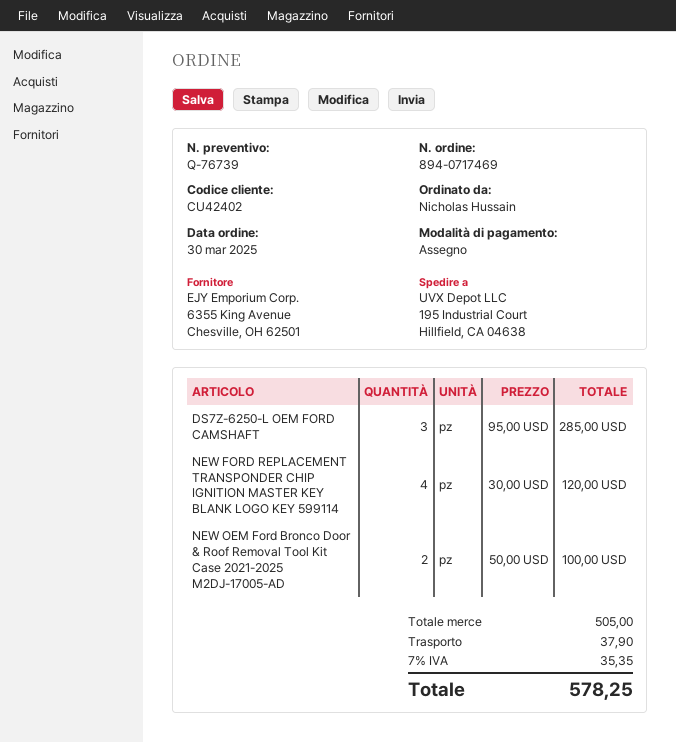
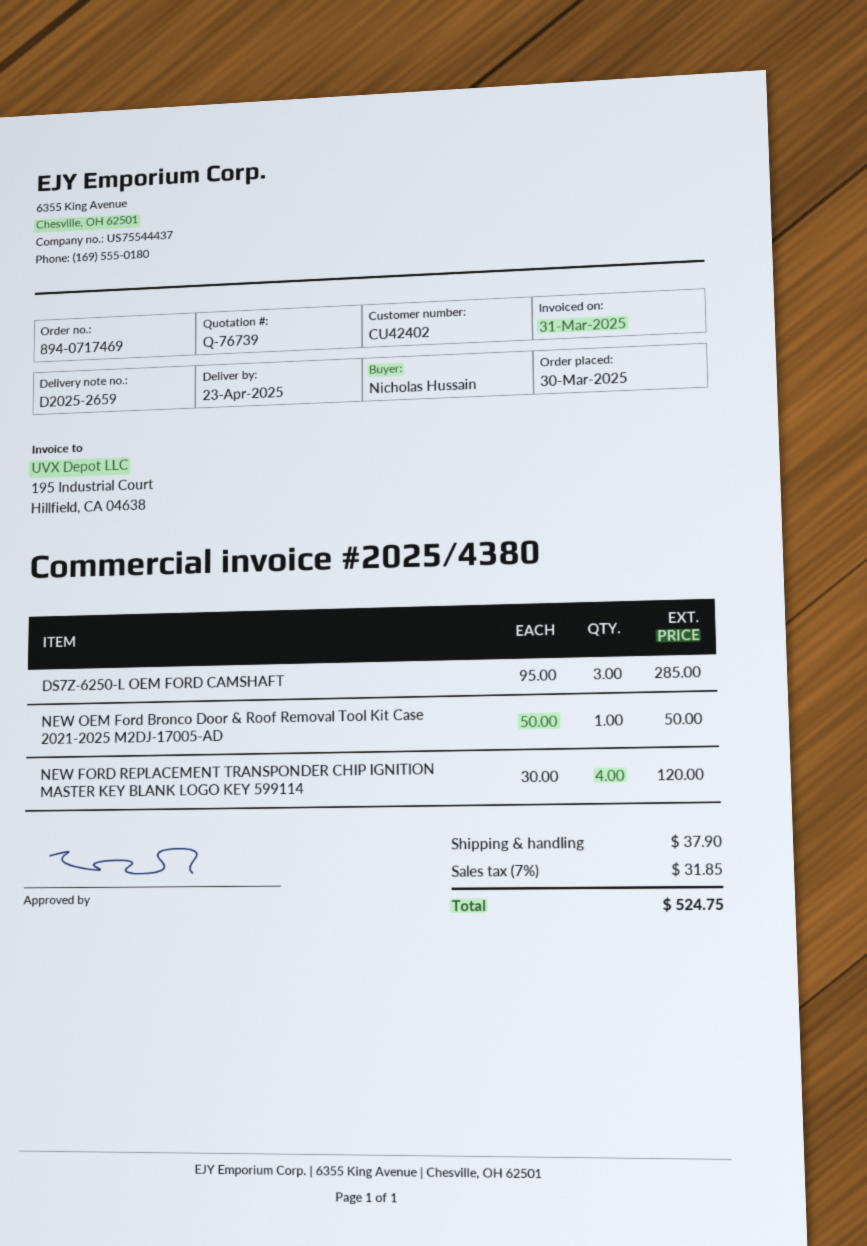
NEW OEM Ford Bronco Door & Roof Removal Tool Kit Case 2021-2025 M2DJ-17005-AD: 2 x 50.00 = 100.00 -> 1 x 50.00 = 50.00
tax: 7% = 35.35 -> 7% = 31.85
total: 578.25 -> 524.75

